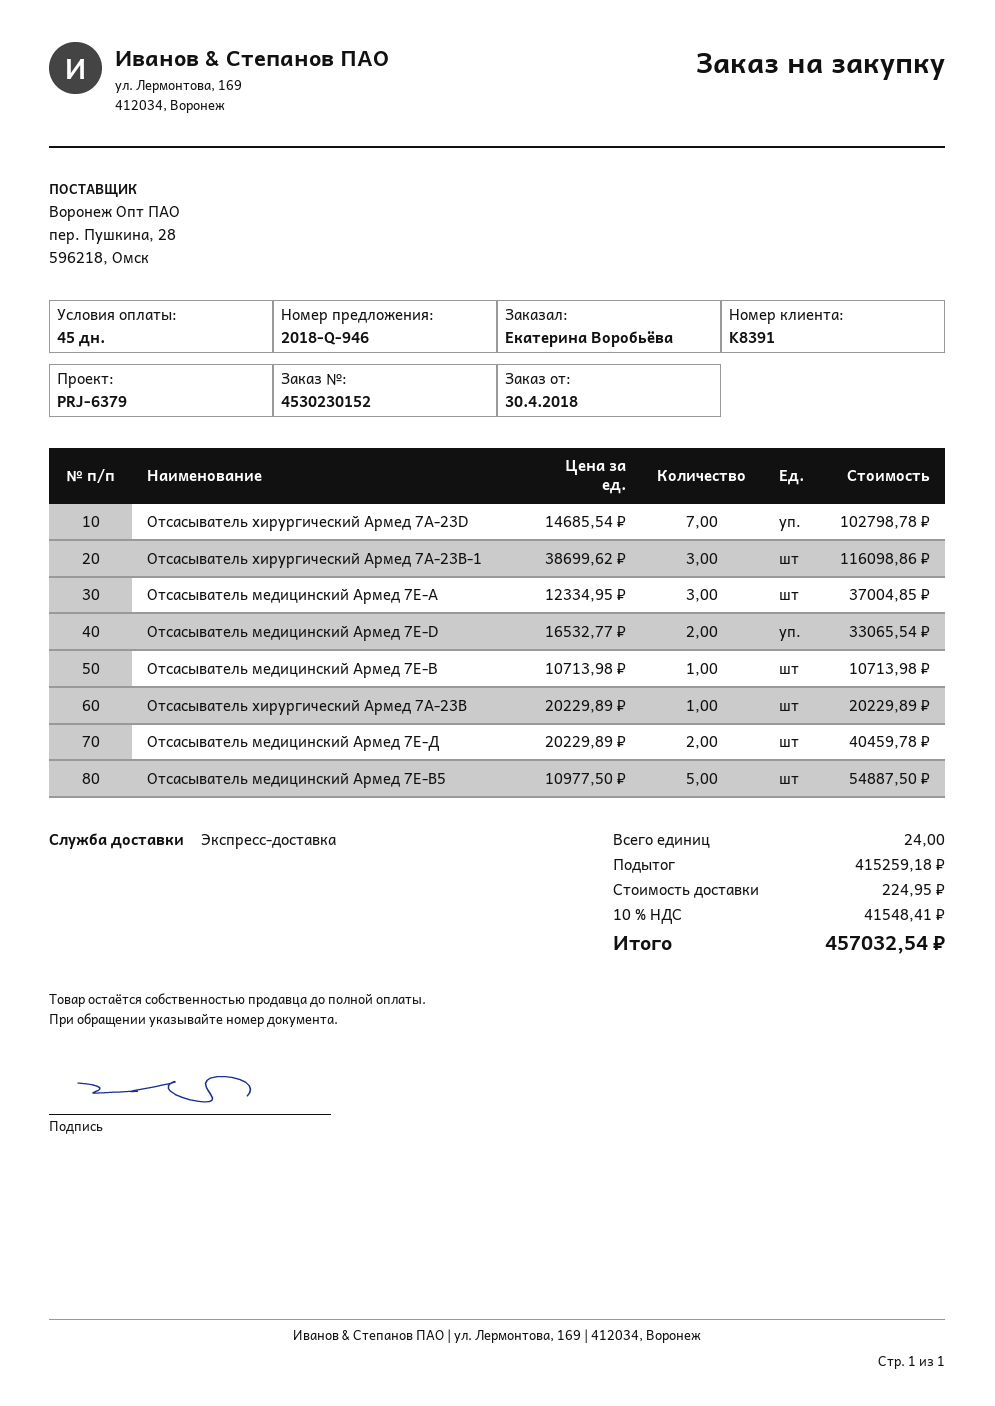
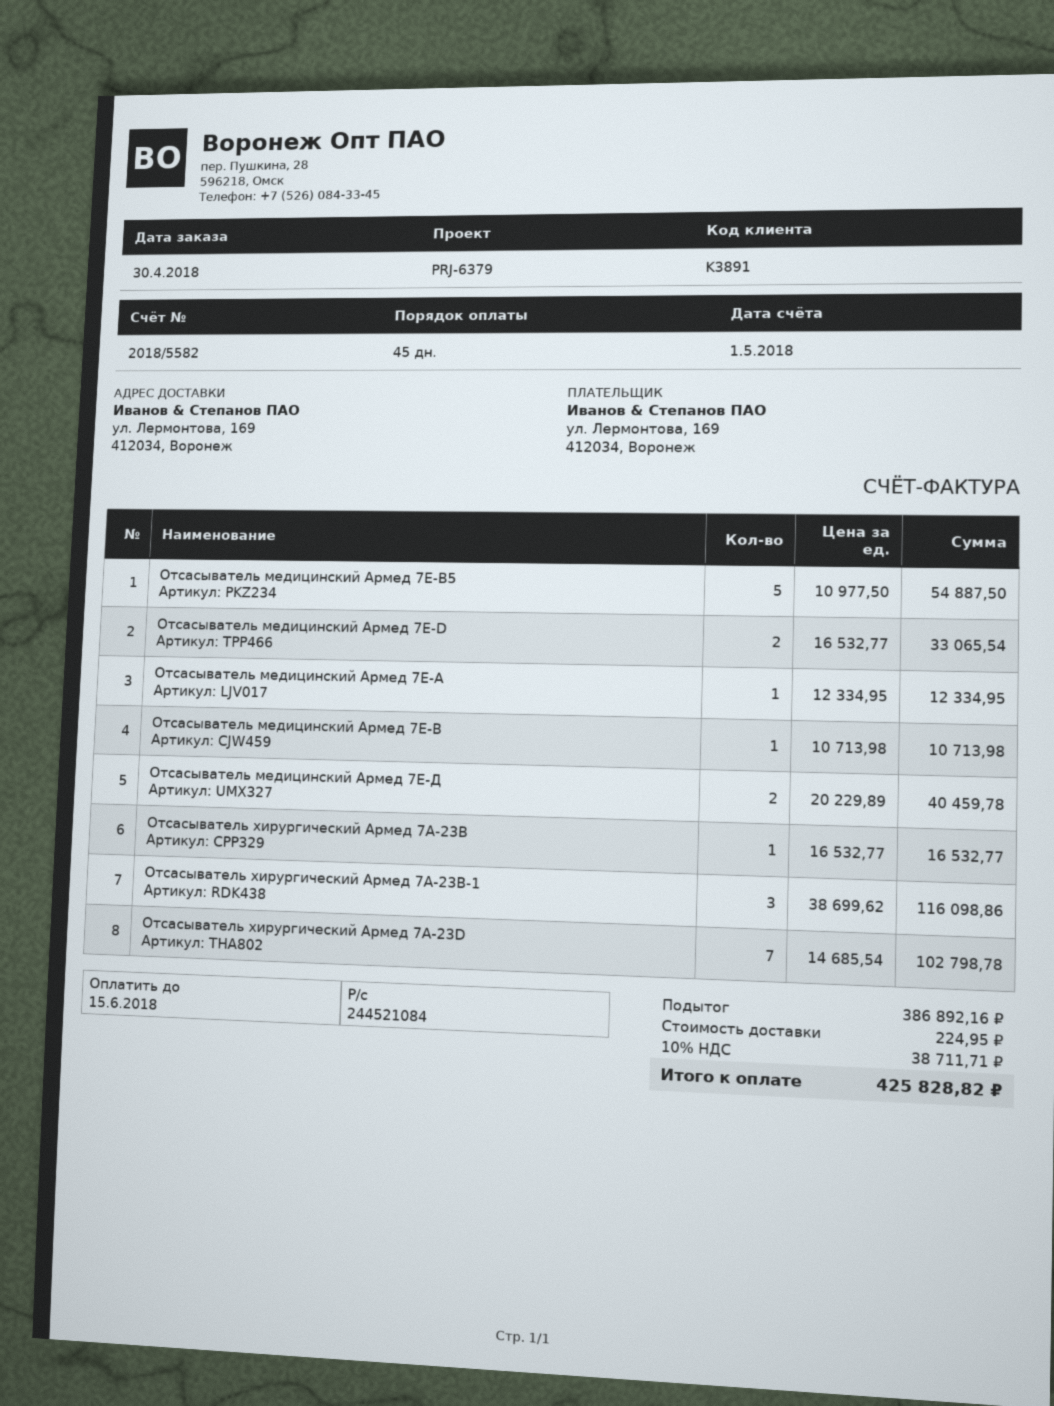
customer number: K8391 -> K3891
Отсасыватель медицинский Армед 7Е-А: 3 x 12334.95 = 37004.85 -> 1 x 12334.95 = 12334.95
Отсасыватель хирургический Армед 7A-23B: 1 x 20229.89 = 20229.89 -> 1 x 16532.77 = 16532.77
subtotal: 415259.18 -> 386892.16
tax: 10% = 41548.41 -> 10% = 38711.71
total: 457032.54 -> 425828.82

